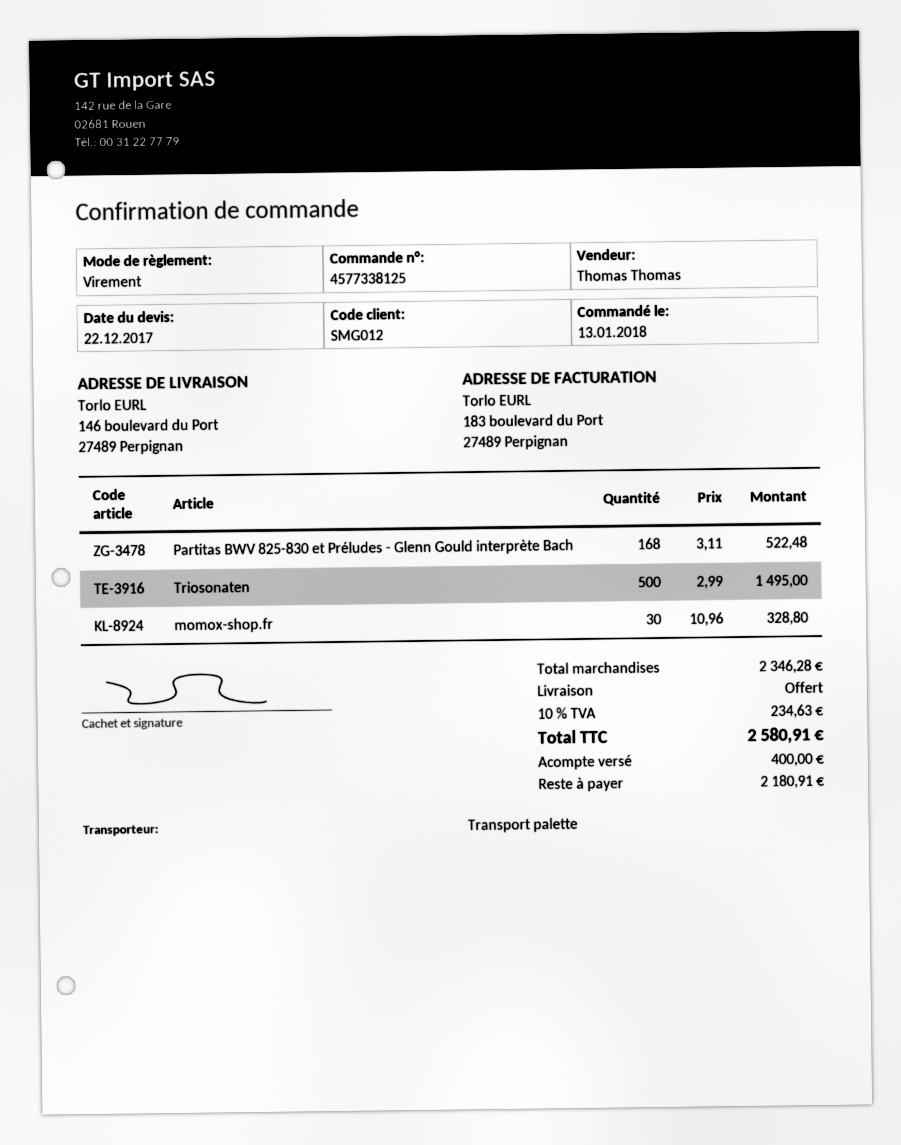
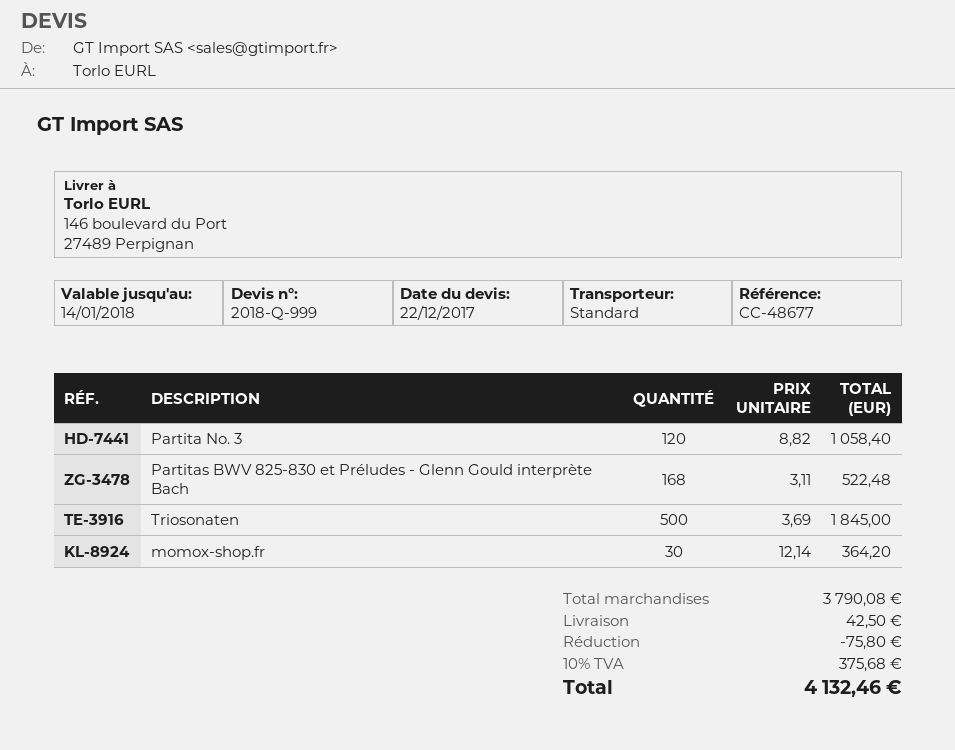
shipping method: pallet freight -> standard
Triosonaten: 500 x 2.99 = 1495.00 -> 500 x 3.69 = 1845.00
momox-shop.fr: 30 x 10.96 = 328.80 -> 30 x 12.14 = 364.20
Partita No. 3: none -> 120 x 8.82 = 1058.40
subtotal: 2346.28 -> 3790.08
discount: none -> 75.80
shipping: 0.00 -> 42.50
tax: 10% = 234.63 -> 10% = 375.68
total: 2580.91 -> 4132.46

